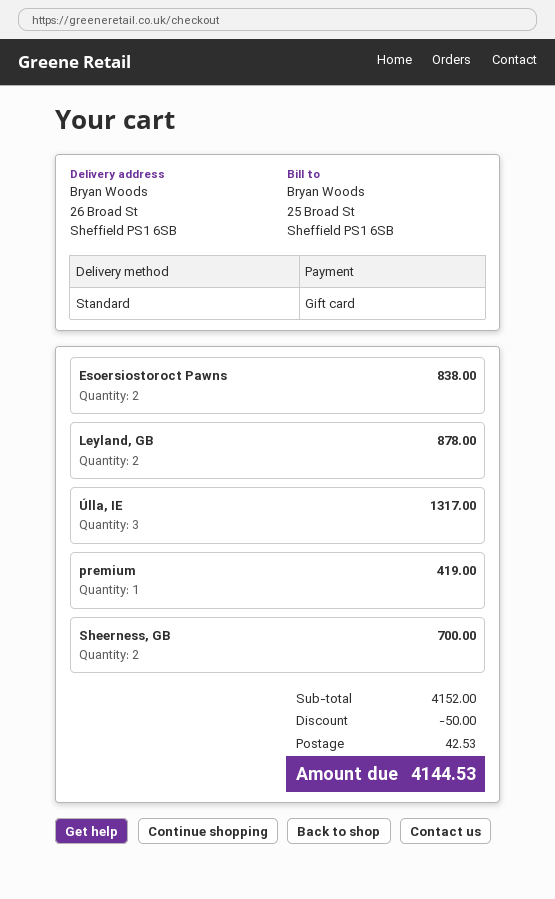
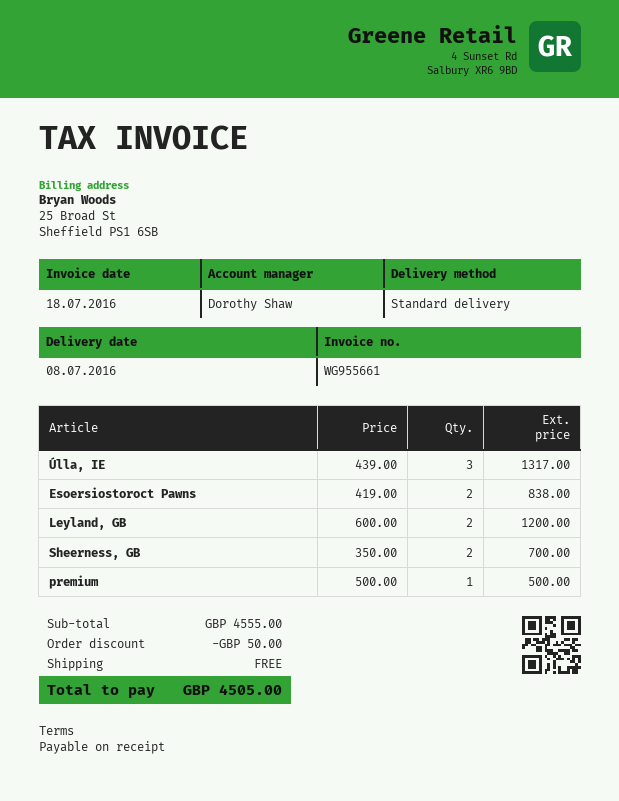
Leyland, GB: 2 for 878.00 -> 2 for 1200.00
premium: 1 for 419.00 -> 1 for 500.00
subtotal: 4152.00 -> 4555.00
shipping: 42.53 -> 0.00
total: 4144.53 -> 4505.00

